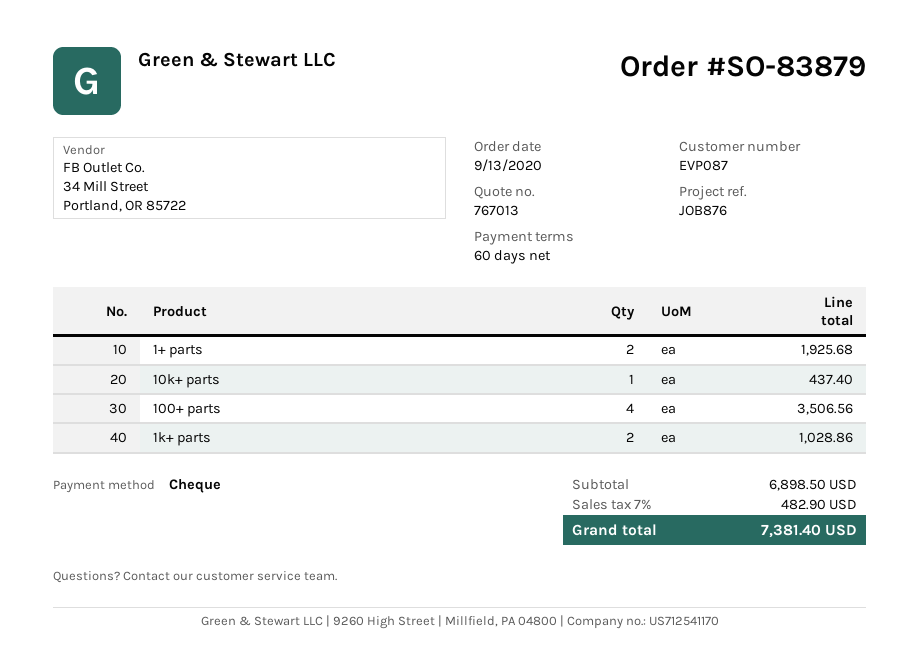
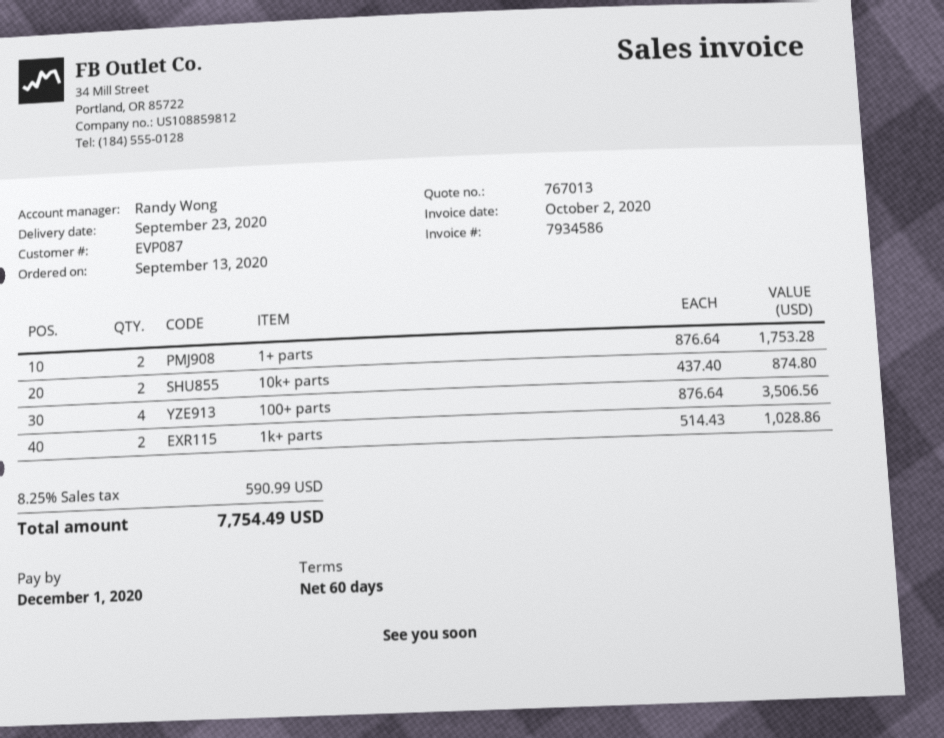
1+ parts: 2 for 1925.68 -> 2 for 1753.28
10k+ parts: 1 for 437.40 -> 2 for 874.80
tax: 7% = 482.90 -> 8.25% = 590.99
total: 7381.40 -> 7754.49

